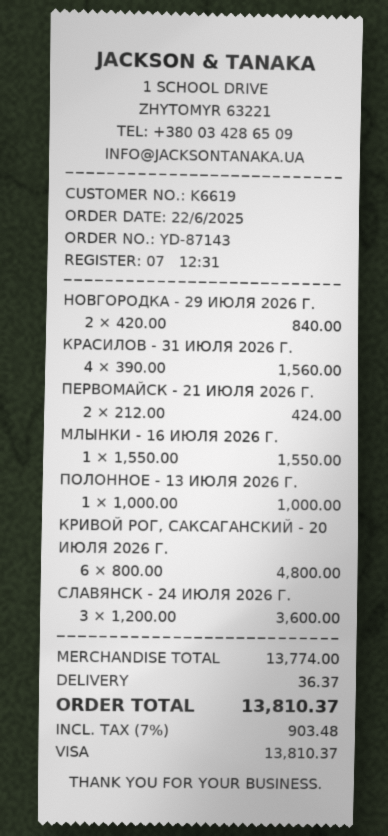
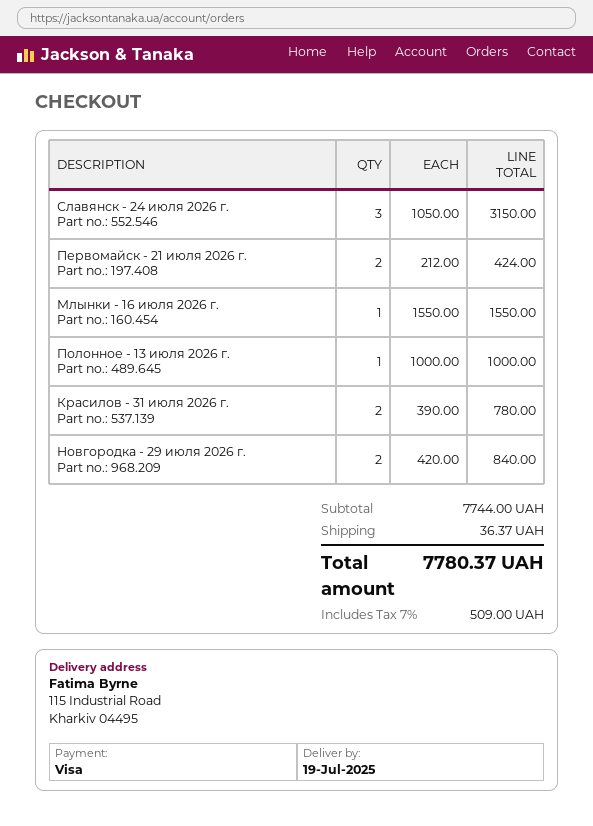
КРАСИЛОВ - 31 ИЮЛЯ 2026 Г.: 4 x 390.00 = 1560.00 -> 2 x 390.00 = 780.00
КРИВОЙ РОГ, САКСАГАНСКИЙ - 20 ИЮЛЯ 2026 Г.: 6 x 800.00 = 4800.00 -> none
СЛАВЯНСК - 24 ИЮЛЯ 2026 Г.: 3 x 1200.00 = 3600.00 -> 3 x 1050.00 = 3150.00
subtotal: 13774.00 -> 7744.00
tax: 7% = 903.48 -> 7% = 509.00
total: 13810.37 -> 7780.37

